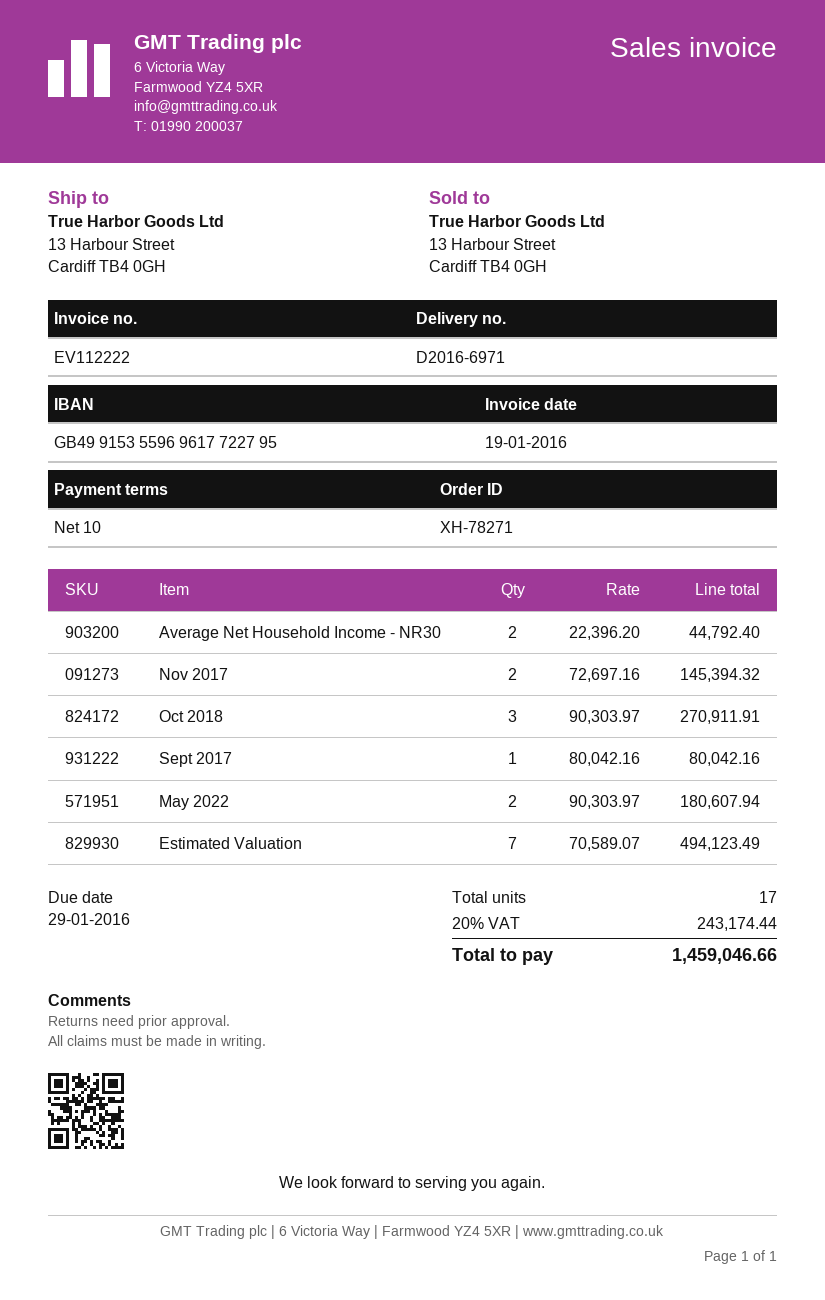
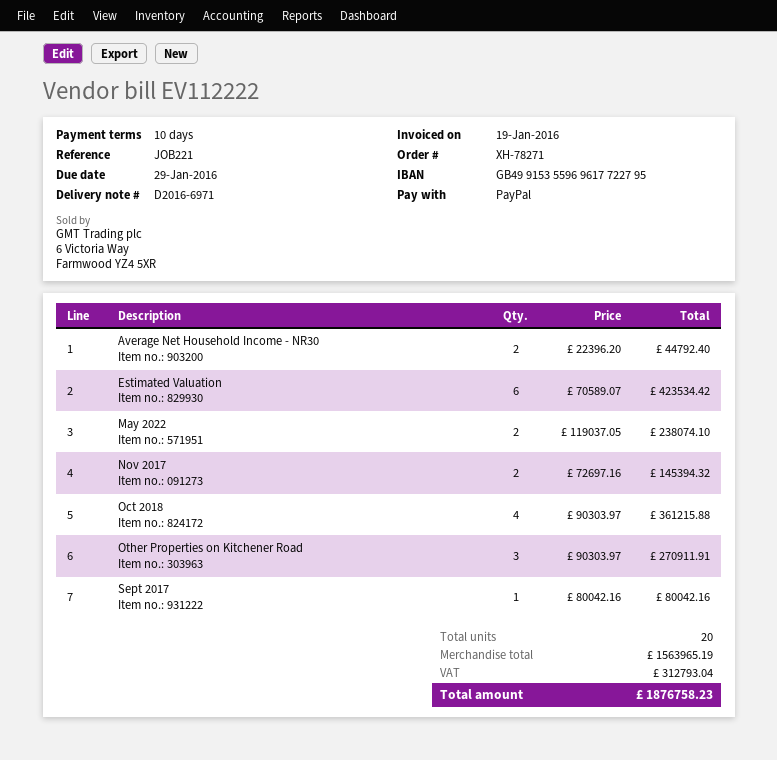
Oct 2018: 3 x 90303.97 = 270911.91 -> 4 x 90303.97 = 361215.88
May 2022: 2 x 90303.97 = 180607.94 -> 2 x 119037.05 = 238074.10
Estimated Valuation: 7 x 70589.07 = 494123.49 -> 6 x 70589.07 = 423534.42
Other Properties on Kitchener Road: none -> 3 x 90303.97 = 270911.91
total quantity: 17 -> 20
tax: 243174.44 -> 312793.04
total: 1459046.66 -> 1876758.23

